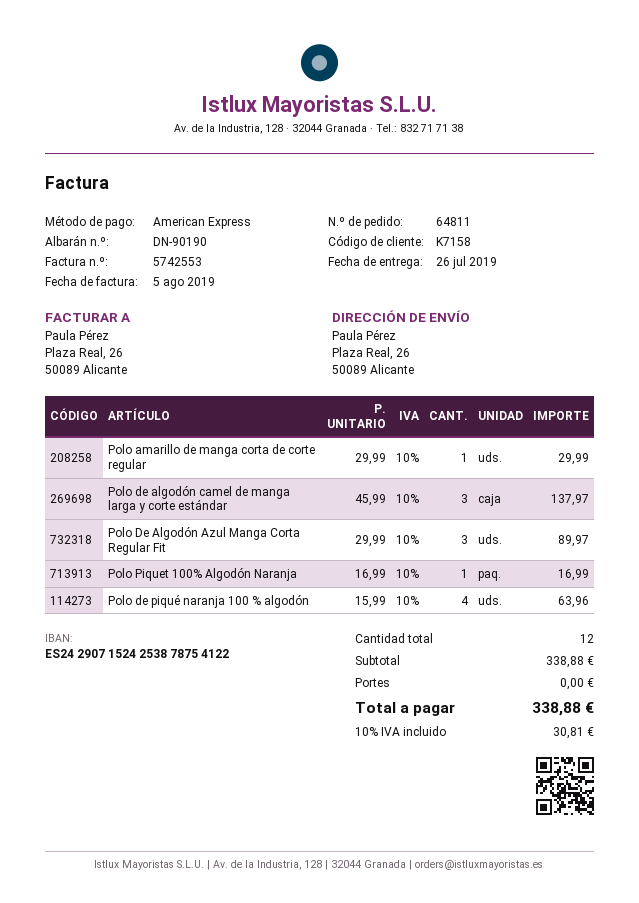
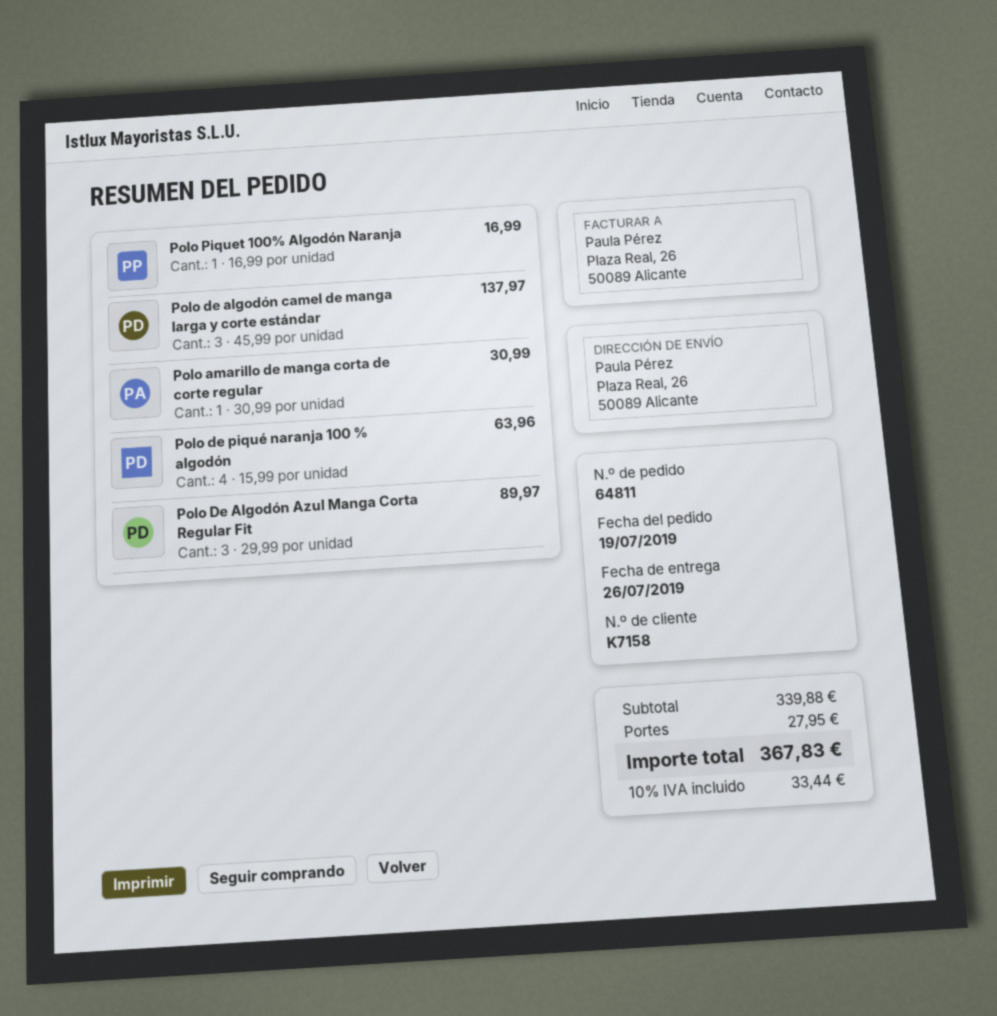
Polo amarillo de manga corta de corte regular: 1 x 29.99 = 29.99 -> 1 x 30.99 = 30.99
subtotal: 338.88 -> 339.88
shipping: 0.00 -> 27.95
tax: 10% = 30.81 -> 10% = 33.44
total: 338.88 -> 367.83

